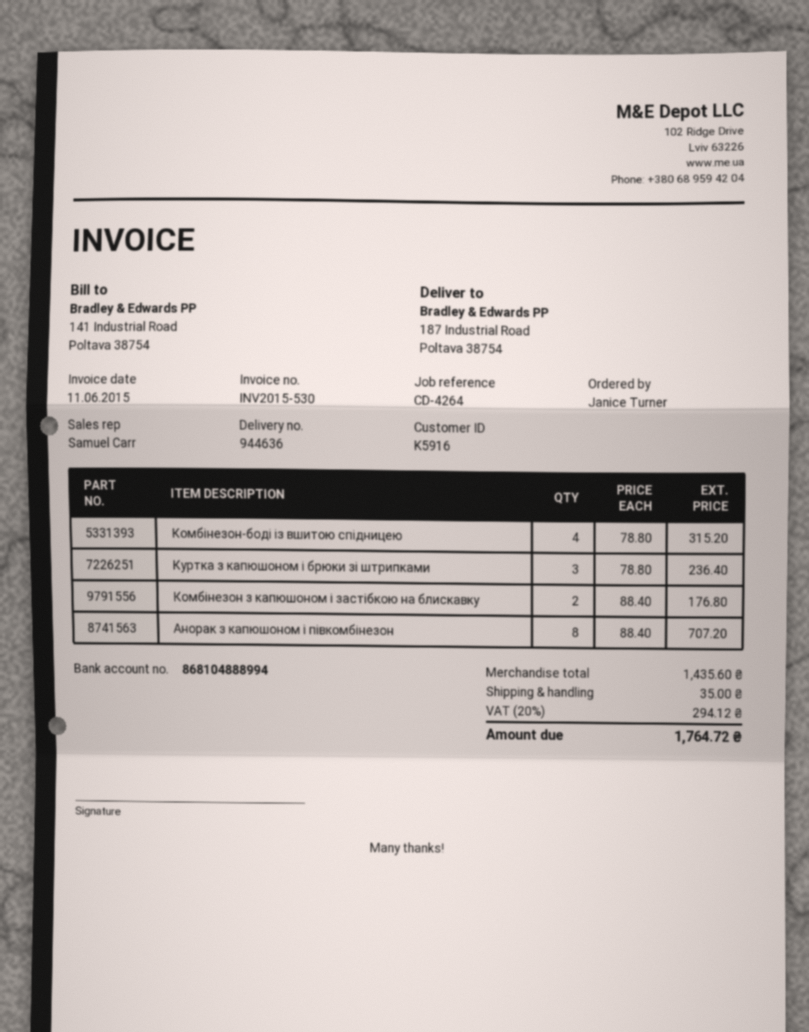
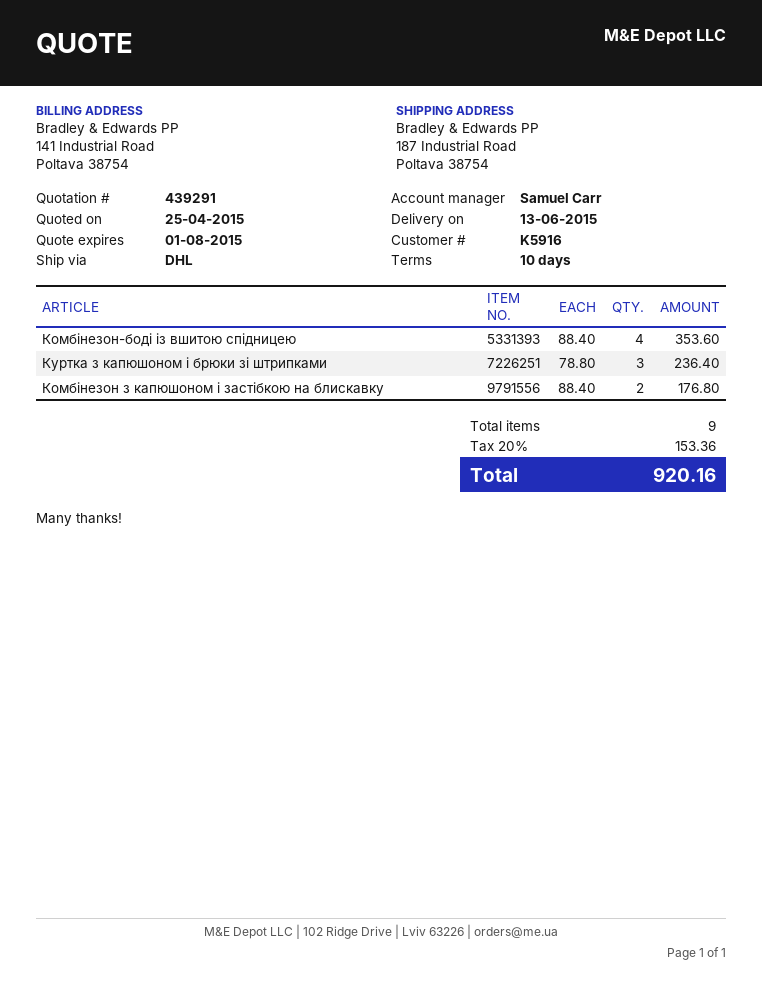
Комбінезон-боді із вшитою спідницею: 4 x 78.80 = 315.20 -> 4 x 88.40 = 353.60
Анорак з капюшоном і півкомбінезон: 8 x 88.40 = 707.20 -> none
shipping: 35.00 -> none
tax: 20% = 294.12 -> 20% = 153.36
total: 1764.72 -> 920.16

